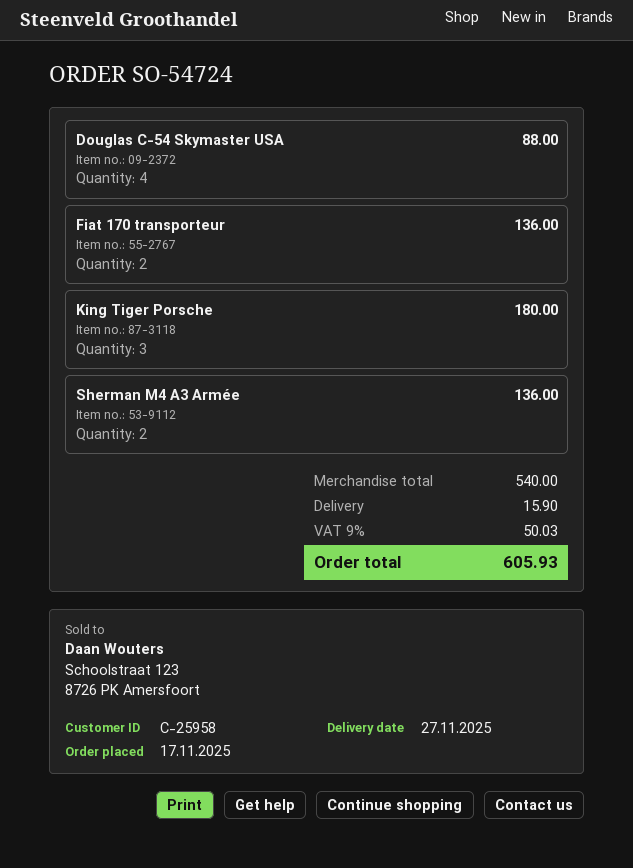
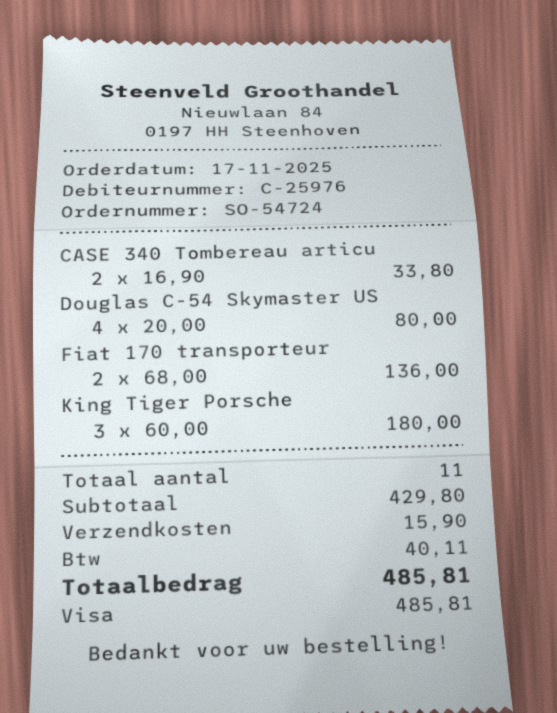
customer number: C-25958 -> C-25976
Douglas C-54 Skymaster USA: 4 for 88.00 -> 4 for 80.00
Sherman M4 A3 Armée: 2 for 136.00 -> none
CASE 340 Tombereau articu: none -> 2 for 33.80
subtotal: 540.00 -> 429.80
tax: 50.03 -> 40.11
total: 605.93 -> 485.81

